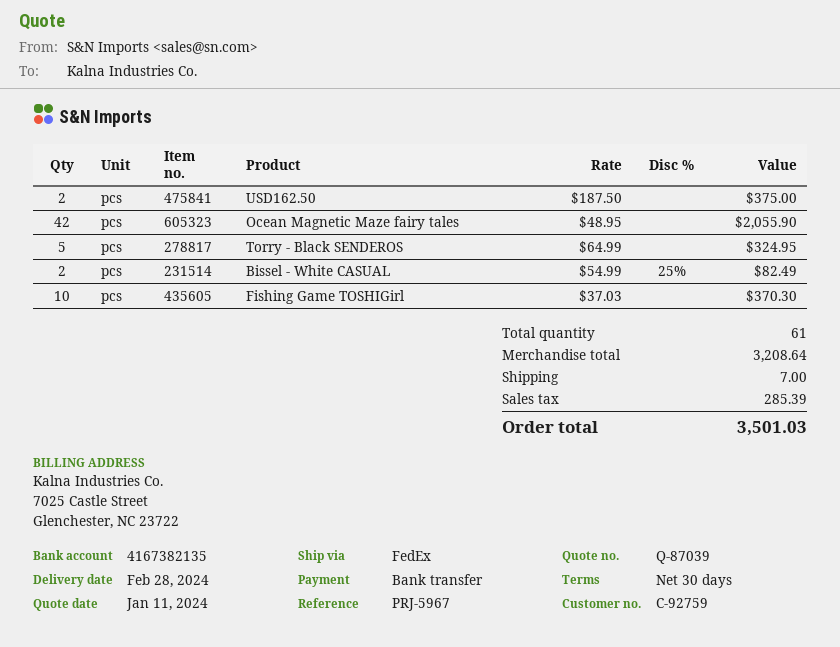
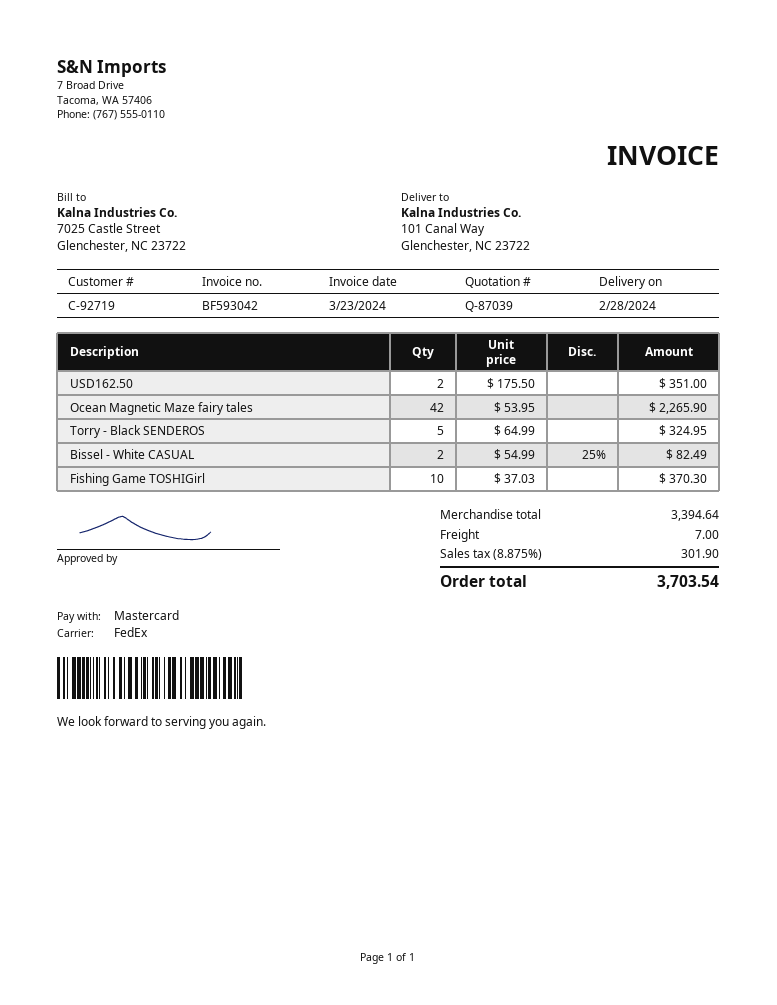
customer number: C-92759 -> C-92719
payment method: bank transfer -> Mastercard
USD162.50: 2 x 187.50 = 375.00 -> 2 x 175.50 = 351.00
Ocean Magnetic Maze fairy tales: 42 x 48.95 = 2055.90 -> 42 x 53.95 = 2265.90
subtotal: 3208.64 -> 3394.64
tax: 285.39 -> 301.90
total: 3501.03 -> 3703.54

